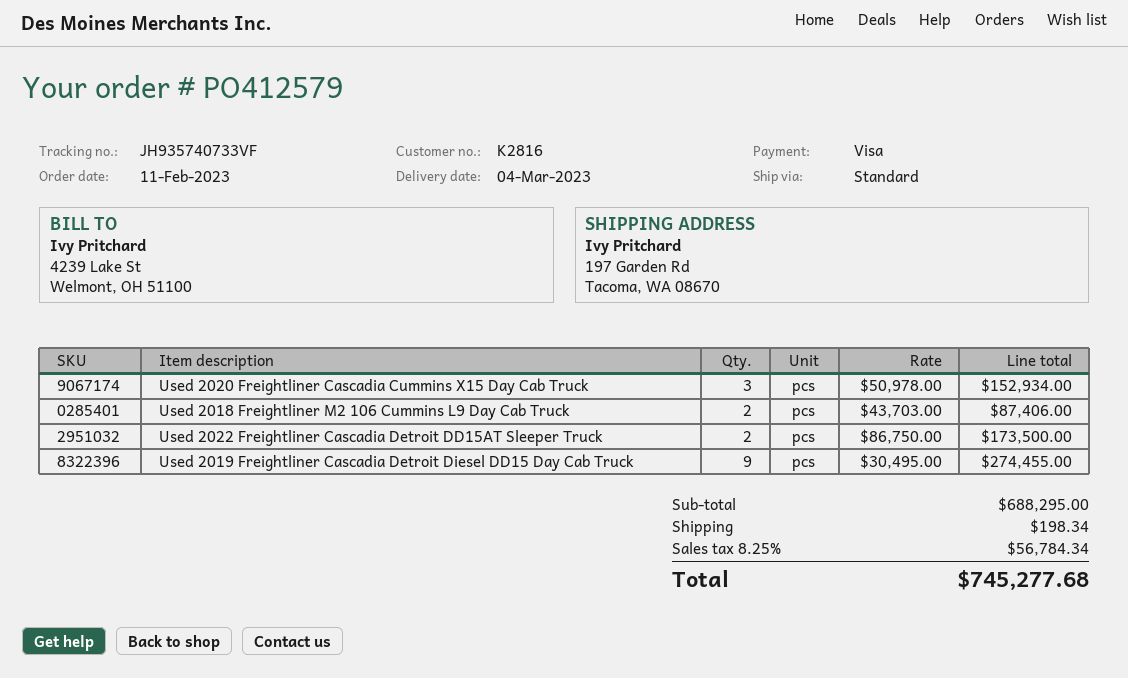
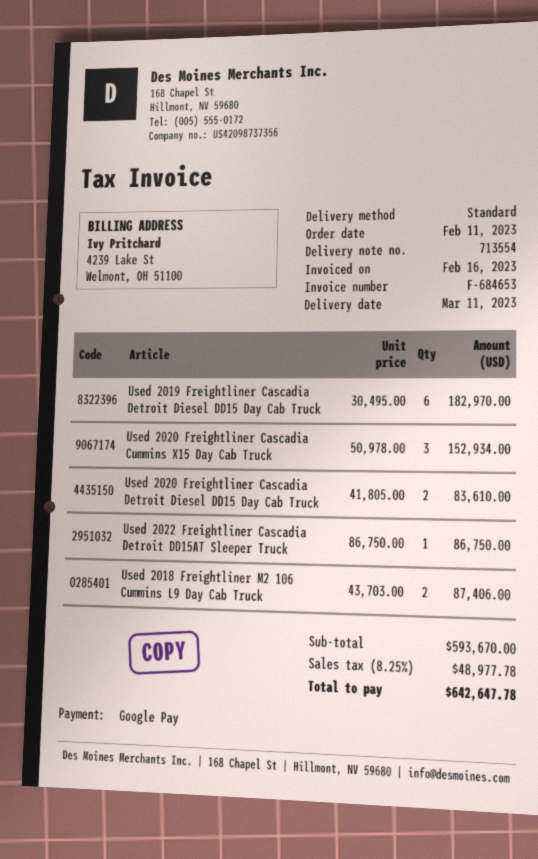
delivery date: 2023-03-04 -> 2023-03-11
payment method: Visa -> Google Pay
Used 2022 Freightliner Cascadia Detroit DD15AT Sleeper Truck: 2 x 86750.00 = 173500.00 -> 1 x 86750.00 = 86750.00
Used 2019 Freightliner Cascadia Detroit Diesel DD15 Day Cab Truck: 9 x 30495.00 = 274455.00 -> 6 x 30495.00 = 182970.00
Used 2020 Freightliner Cascadia Detroit Diesel DD15 Day Cab Truck: none -> 2 x 41805.00 = 83610.00
subtotal: 688295.00 -> 593670.00
shipping: 198.34 -> none
tax: 8.25% = 56784.34 -> 8.25% = 48977.78
total: 745277.68 -> 642647.78

